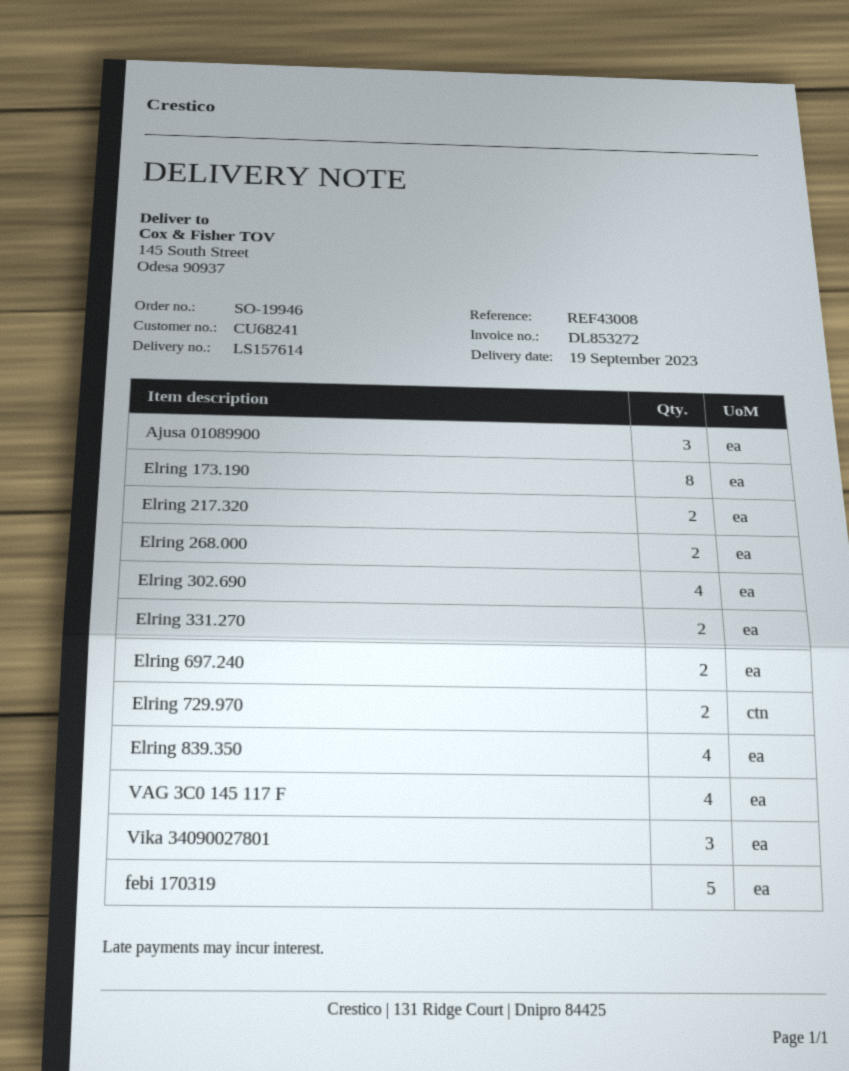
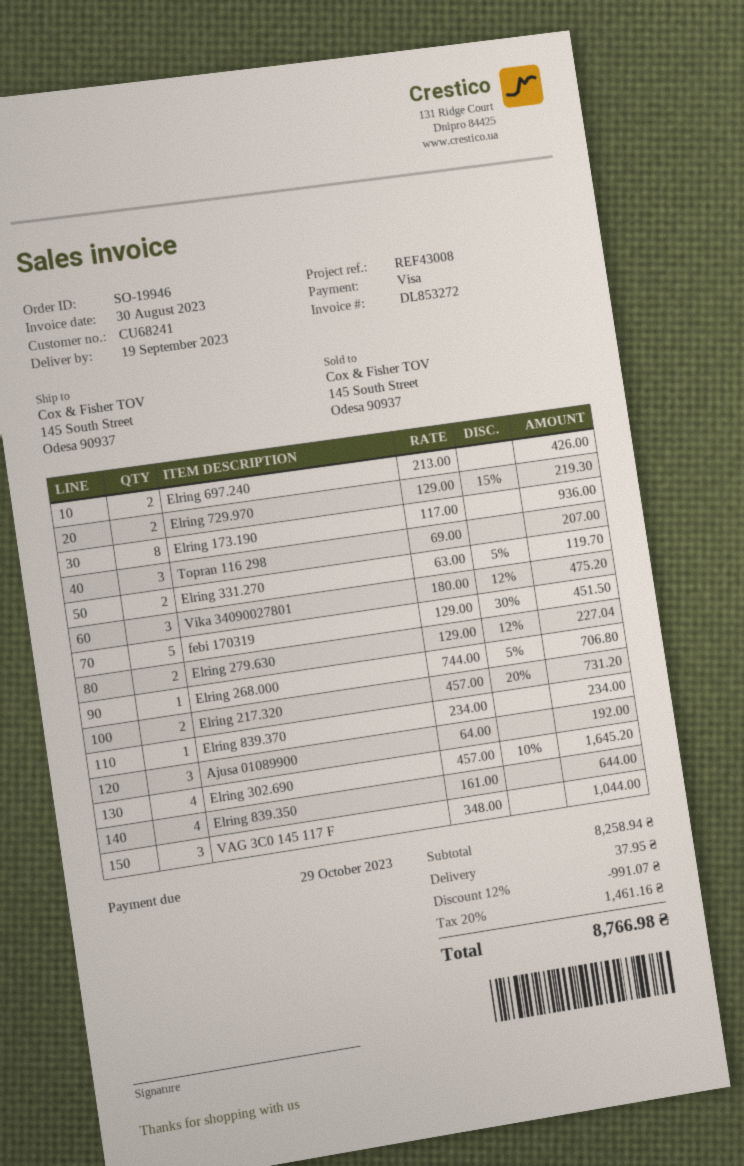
Elring 268.000: 2 -> 1
VAG 3C0 145 117 F: 4 -> 3
Topran 116 298: none -> 3
Elring 279.630: none -> 2
Elring 839.370: none -> 1

